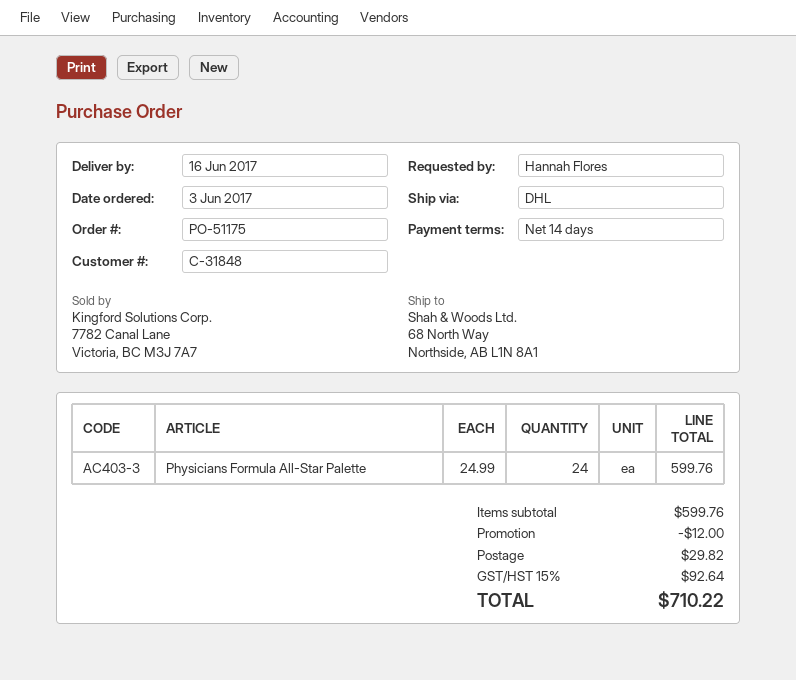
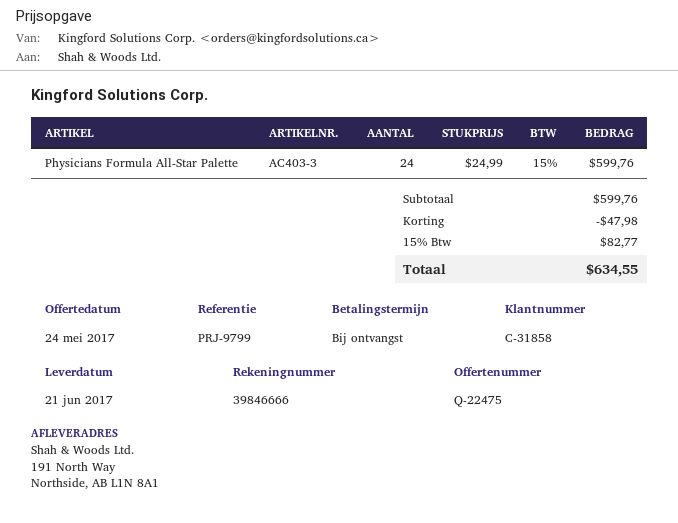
delivery date: 2017-06-16 -> 2017-06-21
payment terms: 14 days -> on receipt
customer number: C-31848 -> C-31858
ship to: 68 North Way, Northside, AB L1N 8A1 -> 191 North Way, Northside, AB L1N 8A1
discount: 12.00 -> 47.98
shipping: 29.82 -> none
tax: 15% = 92.64 -> 15% = 82.77
total: 710.22 -> 634.55

